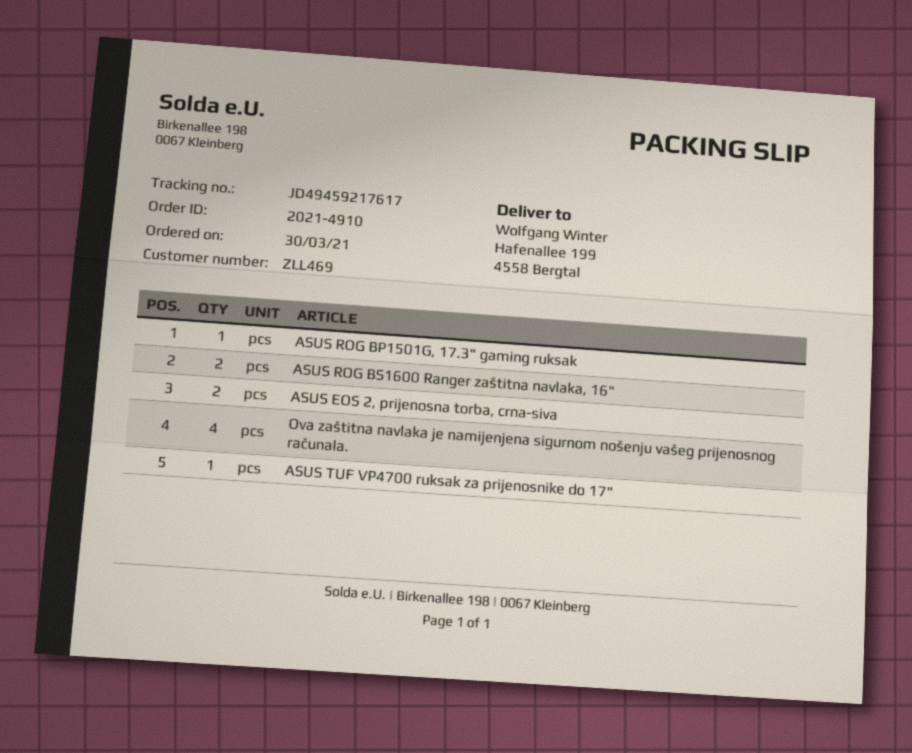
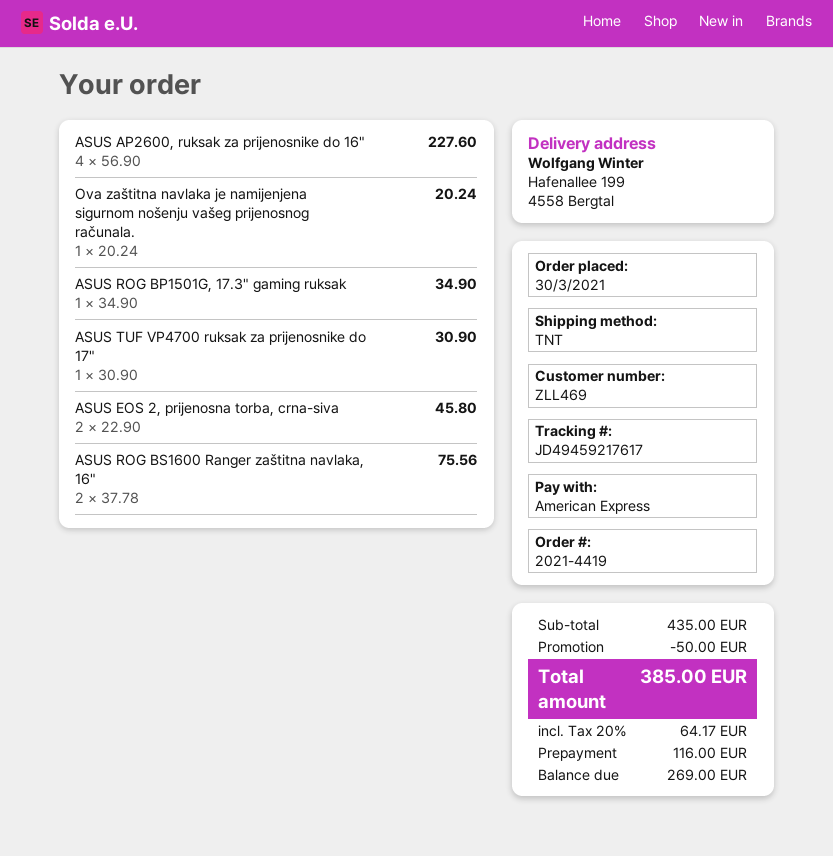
order number: 2021-4910 -> 2021-4419
Ova zaštitna navlaka je namijenjena sigurnom nošenju vašeg prijenosnog računala.: 4 -> 1
ASUS AP2600, ruksak za prijenosnike do 16": none -> 4

